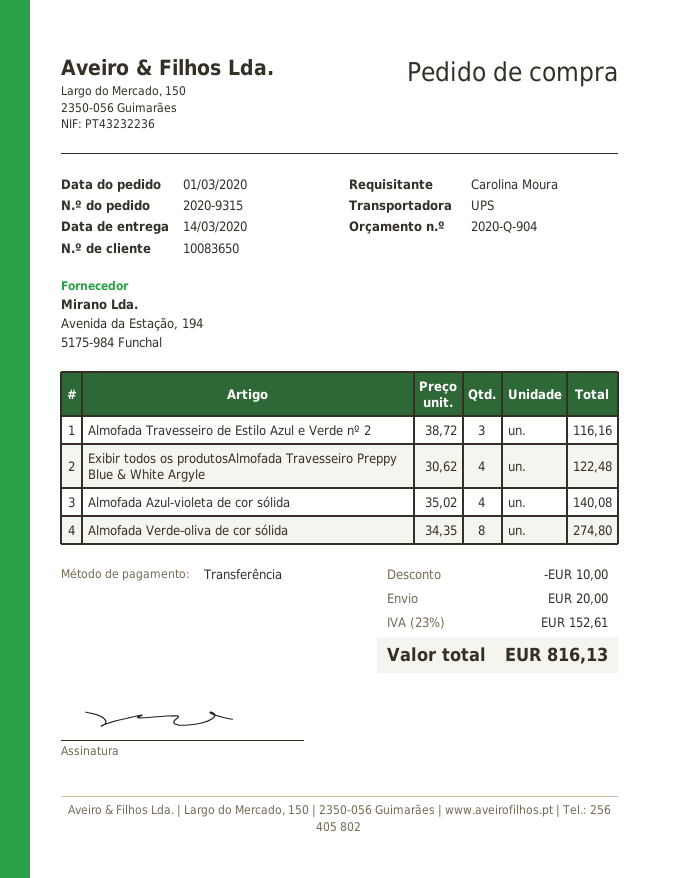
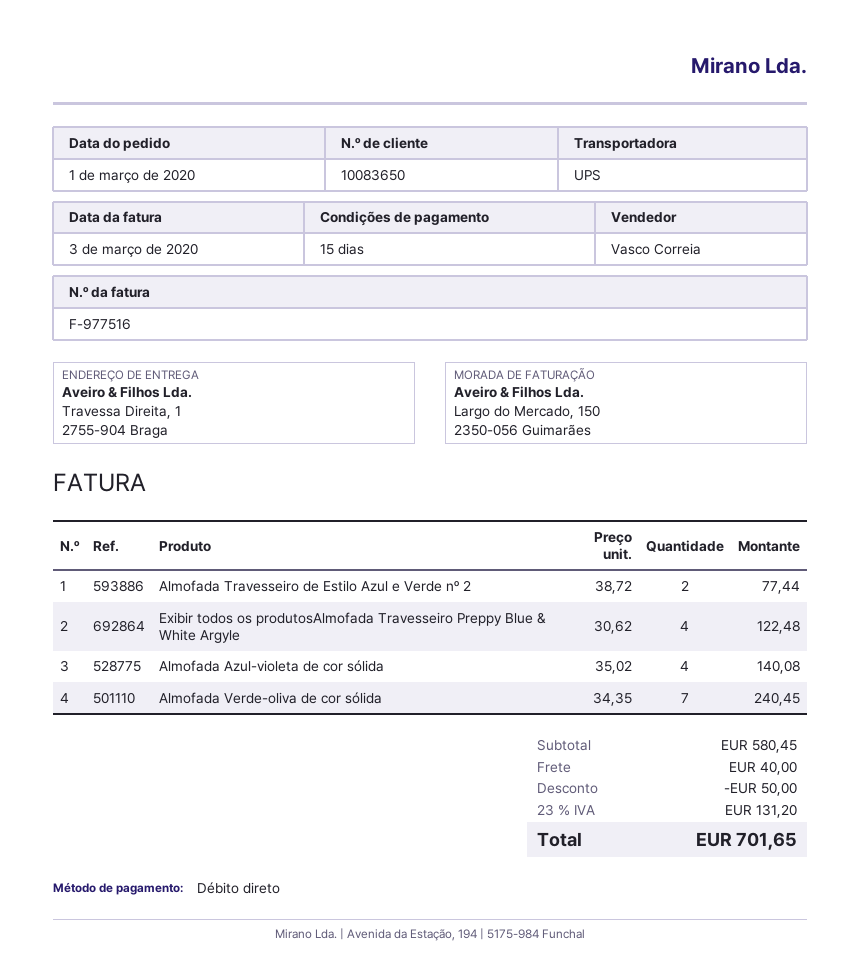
payment method: bank transfer -> direct debit
Almofada Travesseiro de Estilo Azul e Verde nº 2: 3 x 38.72 = 116.16 -> 2 x 38.72 = 77.44
Almofada Verde-oliva de cor sólida: 8 x 34.35 = 274.80 -> 7 x 34.35 = 240.45
discount: 10.00 -> 50.00
shipping: 20.00 -> 40.00
tax: 23% = 152.61 -> 23% = 131.20
total: 816.13 -> 701.65

